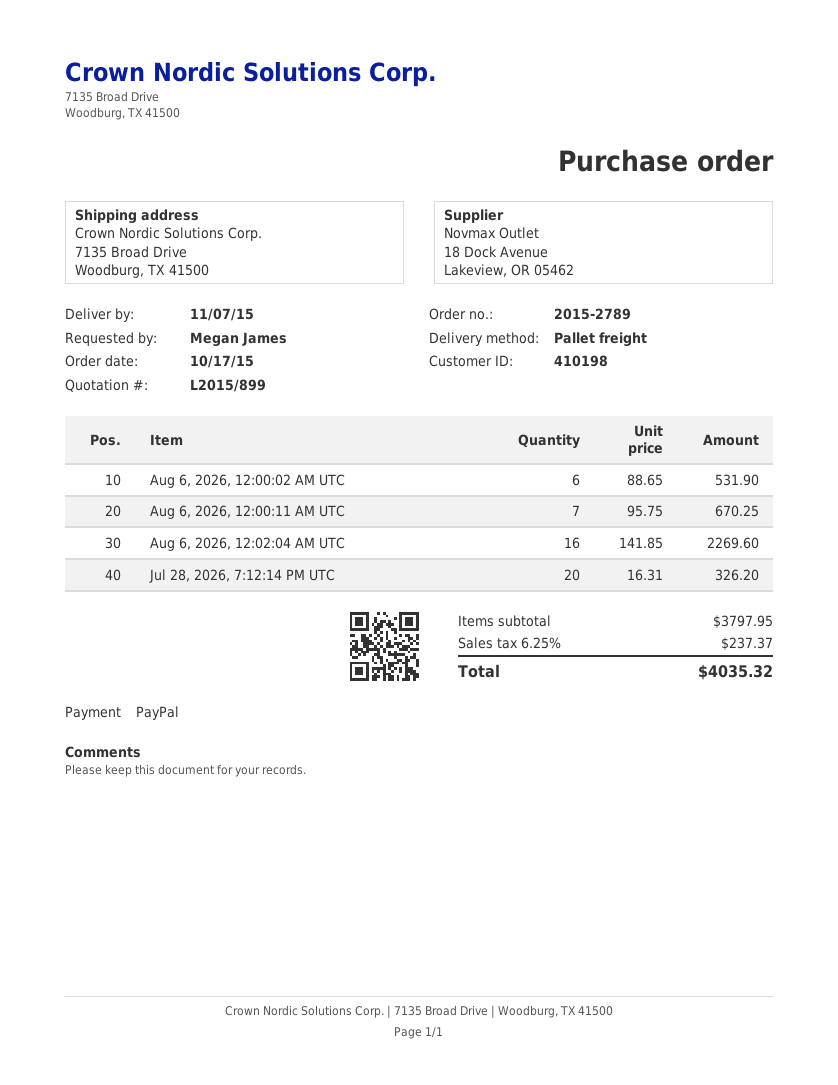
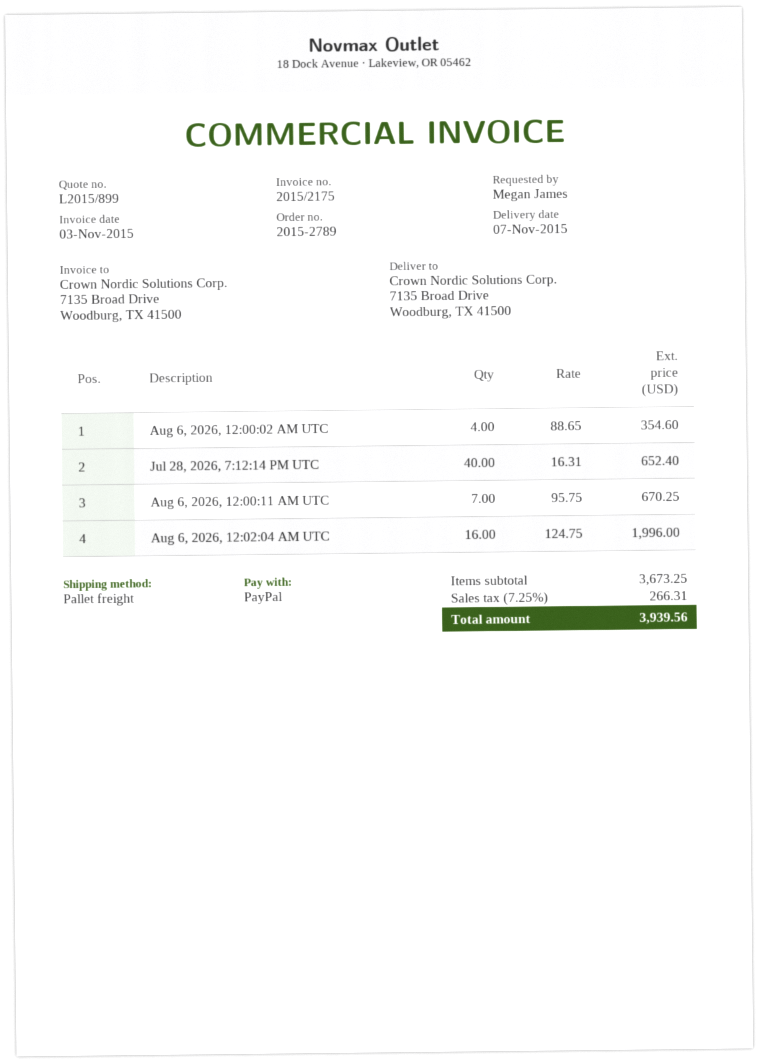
Aug 6, 2026, 12:00:02 AM UTC: 6 x 88.65 = 531.90 -> 4 x 88.65 = 354.60
Aug 6, 2026, 12:02:04 AM UTC: 16 x 141.85 = 2269.60 -> 16 x 124.75 = 1996.00
Jul 28, 2026, 7:12:14 PM UTC: 20 x 16.31 = 326.20 -> 40 x 16.31 = 652.40
subtotal: 3797.95 -> 3673.25
tax: 6.25% = 237.37 -> 7.25% = 266.31
total: 4035.32 -> 3939.56

